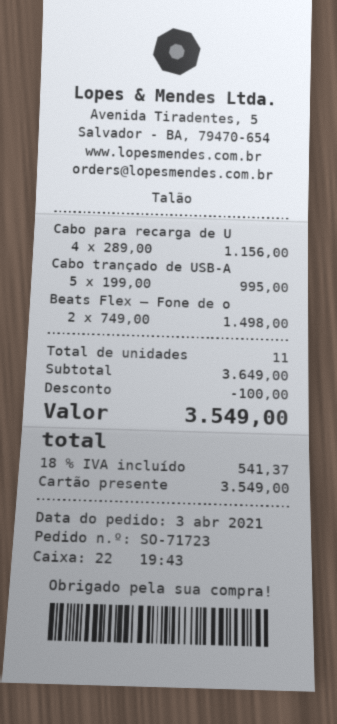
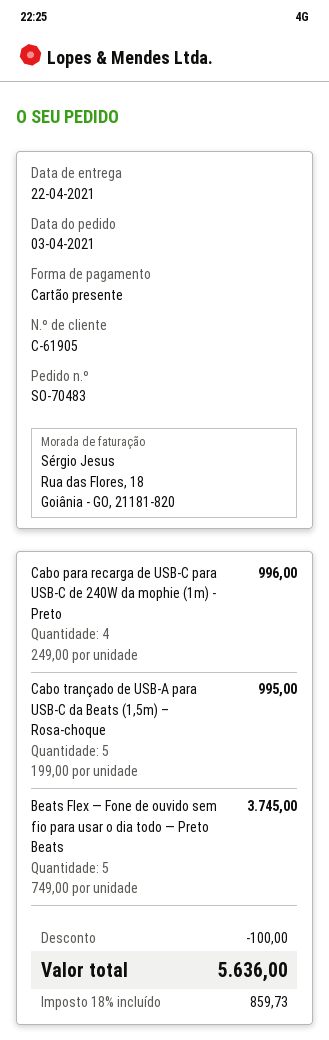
order number: SO-71723 -> SO-70483
Cabo para recarga de U: 4 x 289.00 = 1156.00 -> 4 x 249.00 = 996.00
Beats Flex — Fone de o: 2 x 749.00 = 1498.00 -> 5 x 749.00 = 3745.00
tax: 18% = 541.37 -> 18% = 859.73
total: 3549.00 -> 5636.00

